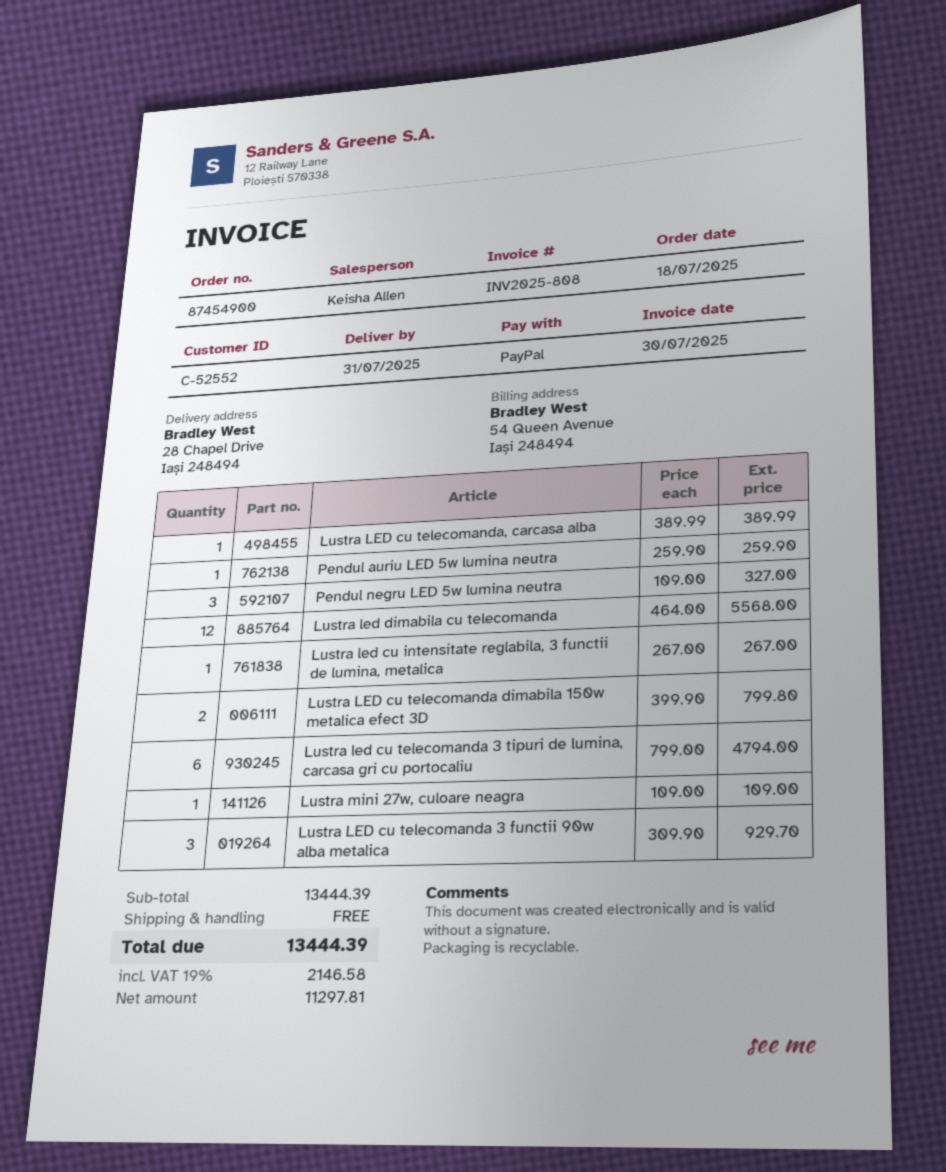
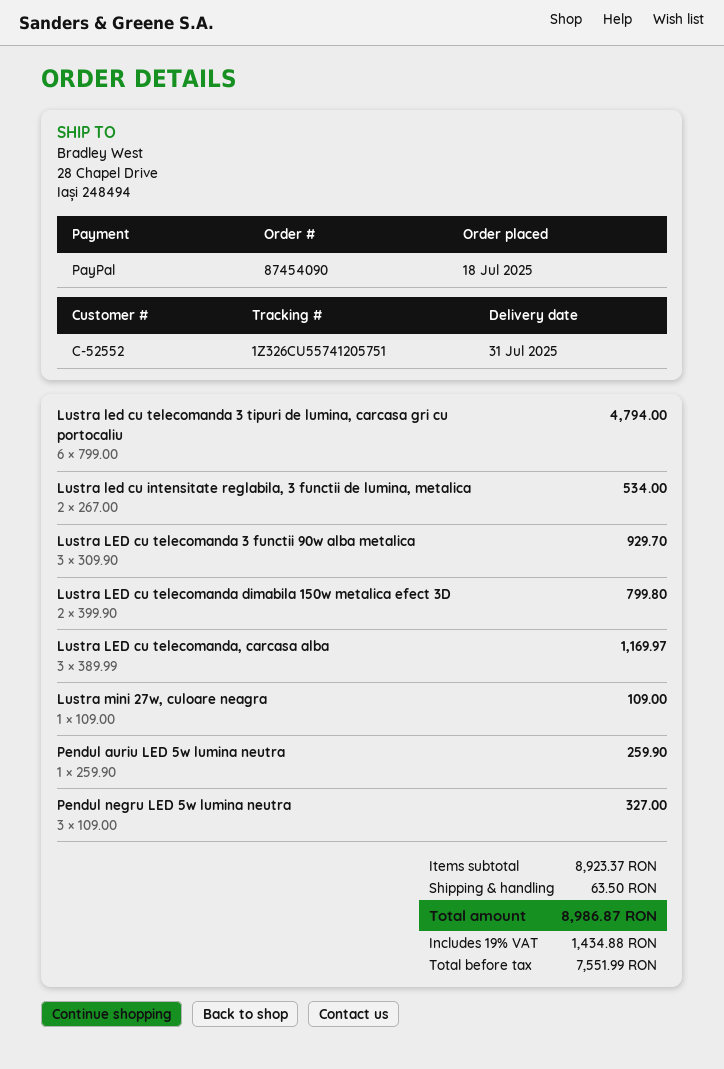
order number: 87454900 -> 87454090
Lustra LED cu telecomanda, carcasa alba: 1 x 389.99 = 389.99 -> 3 x 389.99 = 1169.97
Lustra led dimabila cu telecomanda: 12 x 464.00 = 5568.00 -> none
Lustra led cu intensitate reglabila, 3 functii de lumina, metalica: 1 x 267.00 = 267.00 -> 2 x 267.00 = 534.00
subtotal: 13444.39 -> 8923.37
shipping: 0.00 -> 63.50
net: 11297.81 -> 7551.99
tax: 19% = 2146.58 -> 19% = 1434.88
total: 13444.39 -> 8986.87

